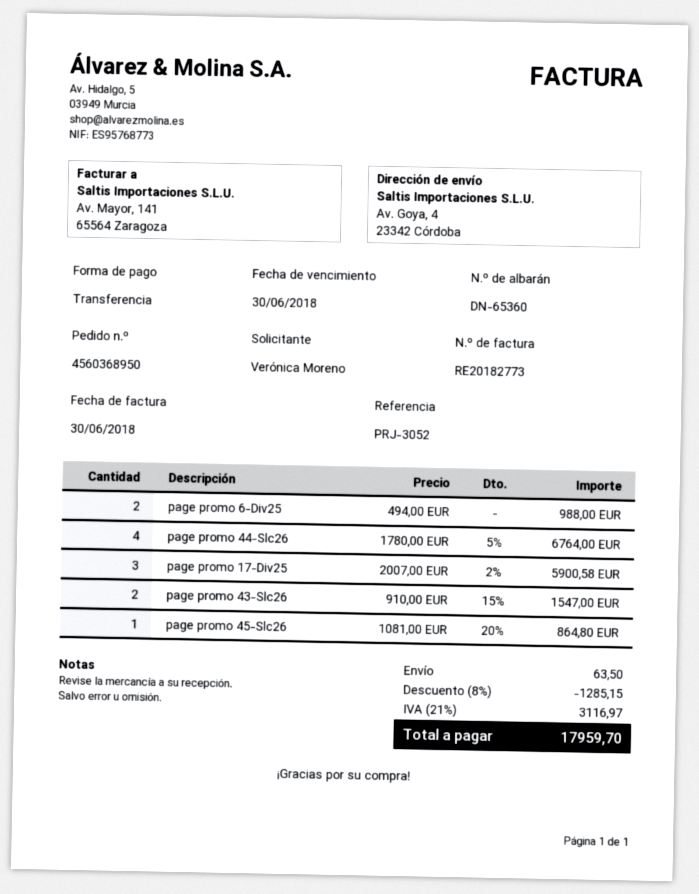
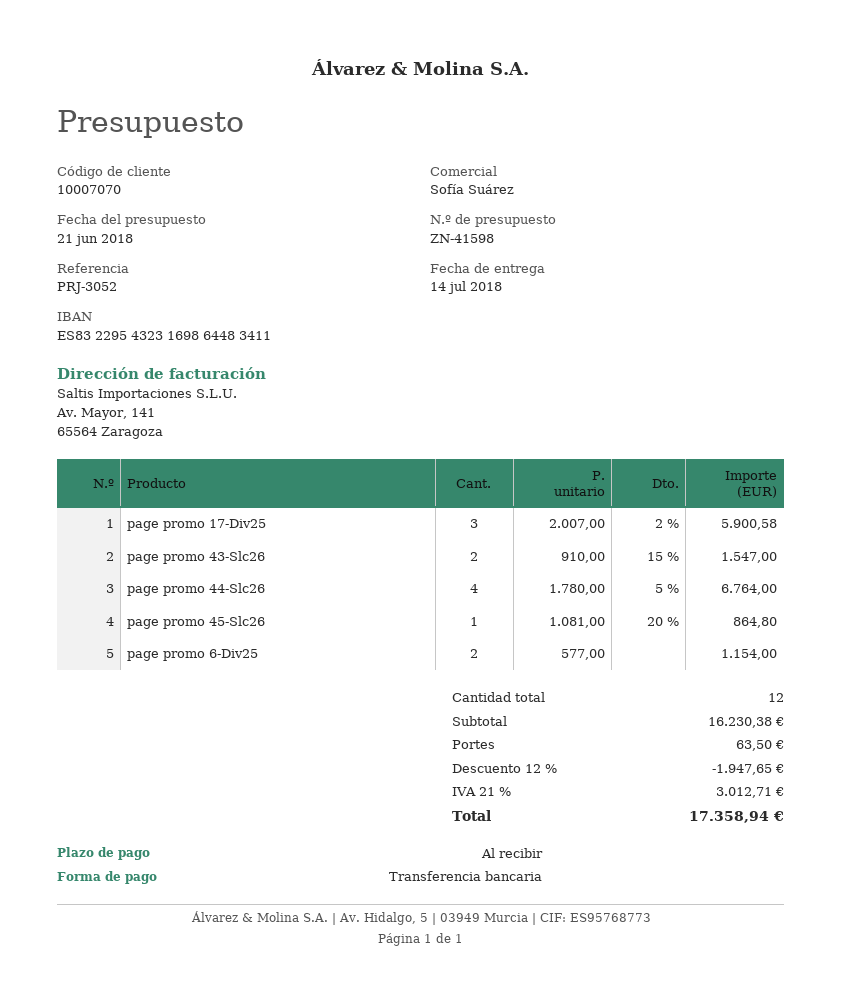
page promo 6-Div25: 2 x 494.00 = 988.00 -> 2 x 577.00 = 1154.00
discount: 8% = 1285.15 -> 12% = 1947.65
tax: 21% = 3116.97 -> 21% = 3012.71
total: 17959.70 -> 17358.94

